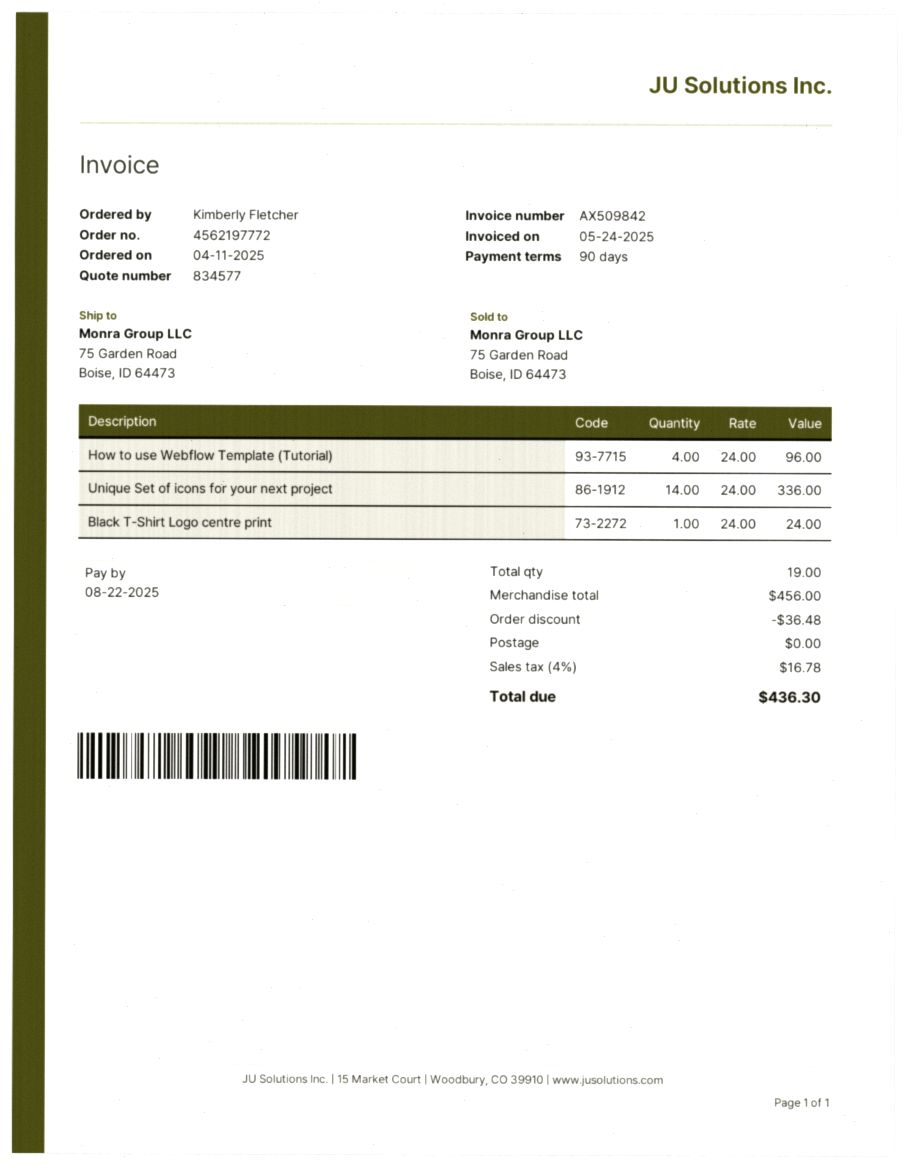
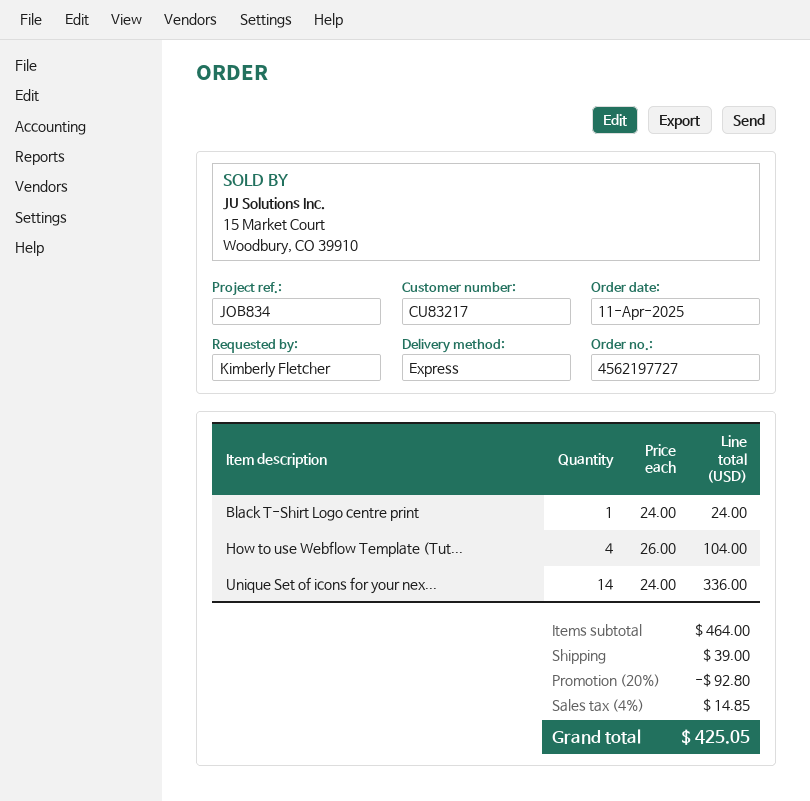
order number: 4562197772 -> 4562197727
How to use Webflow Template (Tutorial): 4 x 24.00 = 96.00 -> 4 x 26.00 = 104.00
subtotal: 456.00 -> 464.00
discount: 36.48 -> 92.80
shipping: 0.00 -> 39.00
tax: 4% = 16.78 -> 4% = 14.85
total: 436.30 -> 425.05

